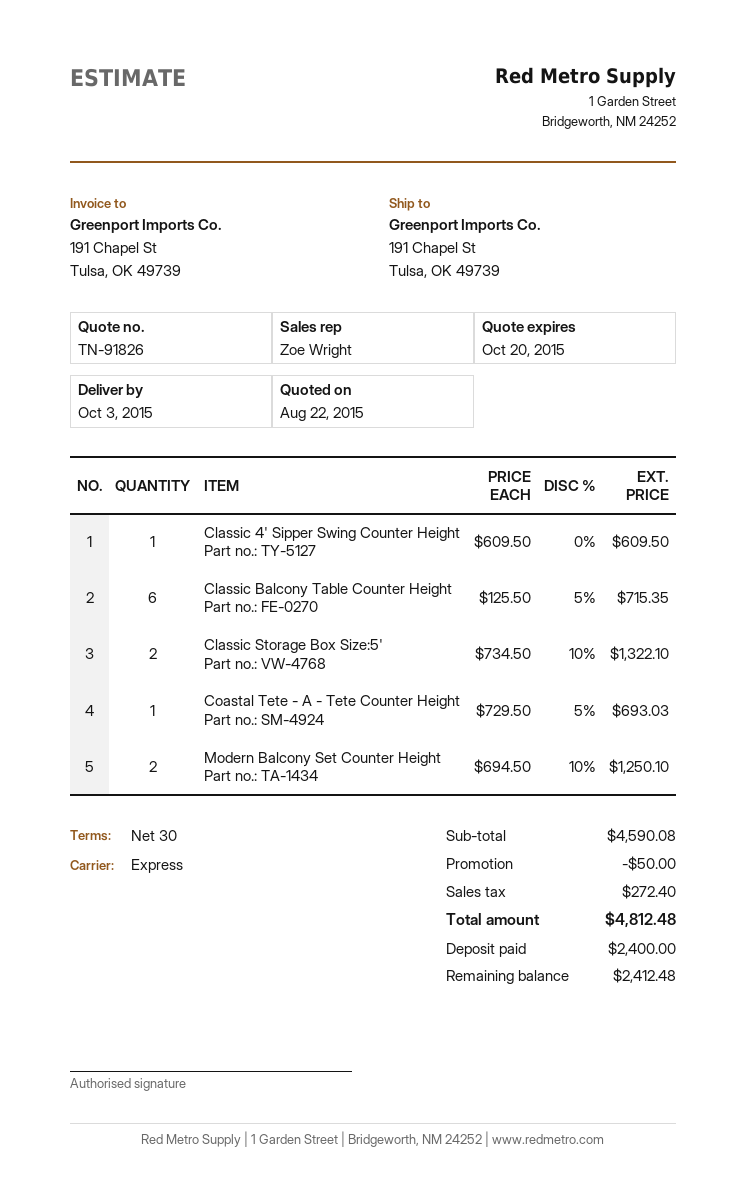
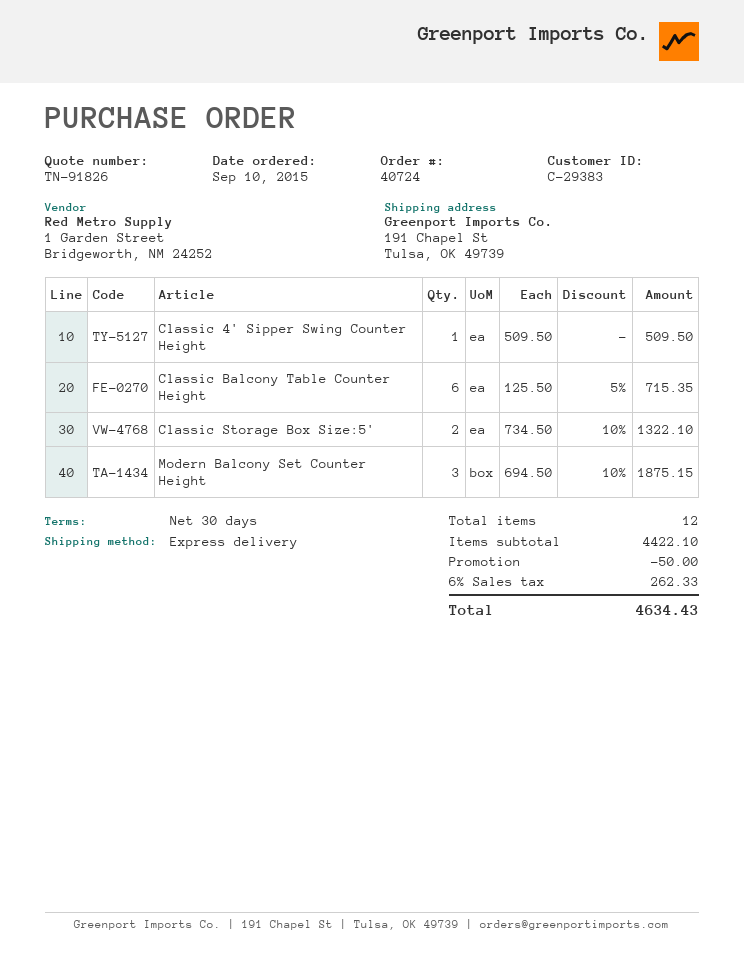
Classic 4' Sipper Swing Counter Height: 1 x 609.50 = 609.50 -> 1 x 509.50 = 509.50
Coastal Tete - A - Tete Counter Height: 1 x 729.50 - 5% = 693.03 -> none
Modern Balcony Set Counter Height: 2 x 694.50 - 10% = 1250.10 -> 3 x 694.50 - 10% = 1875.15
subtotal: 4590.08 -> 4422.10
tax: 272.40 -> 262.33
total: 4812.48 -> 4634.43

